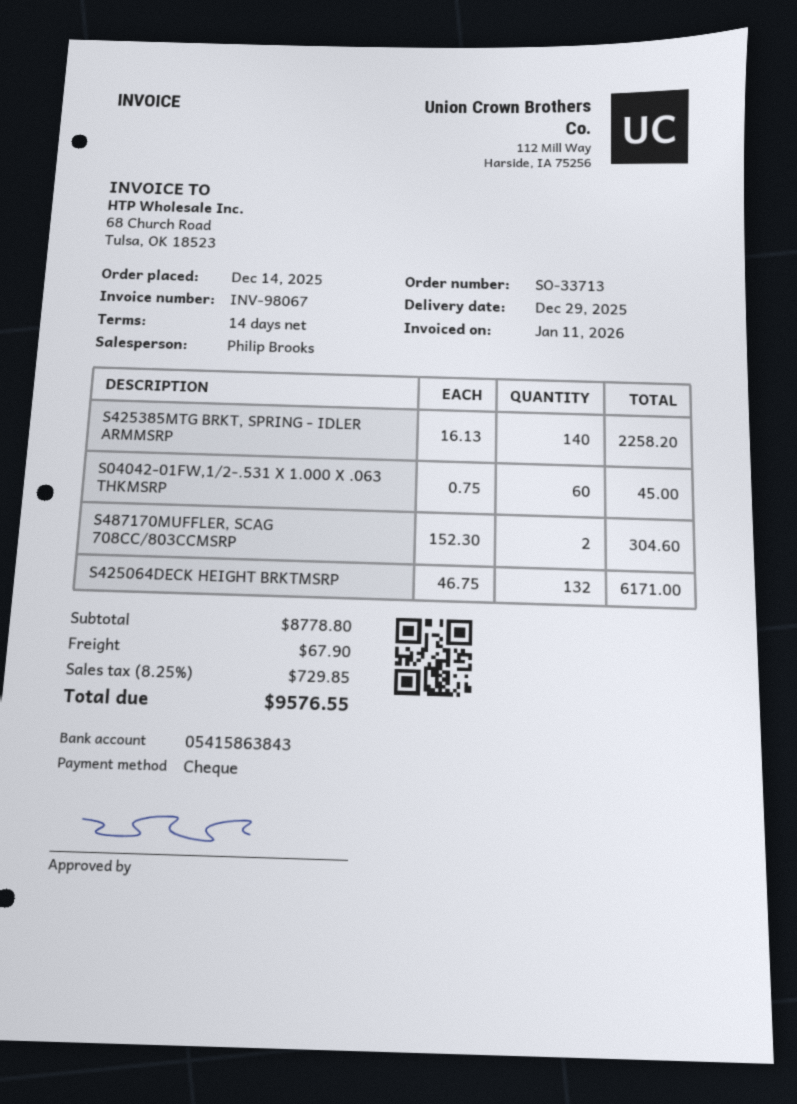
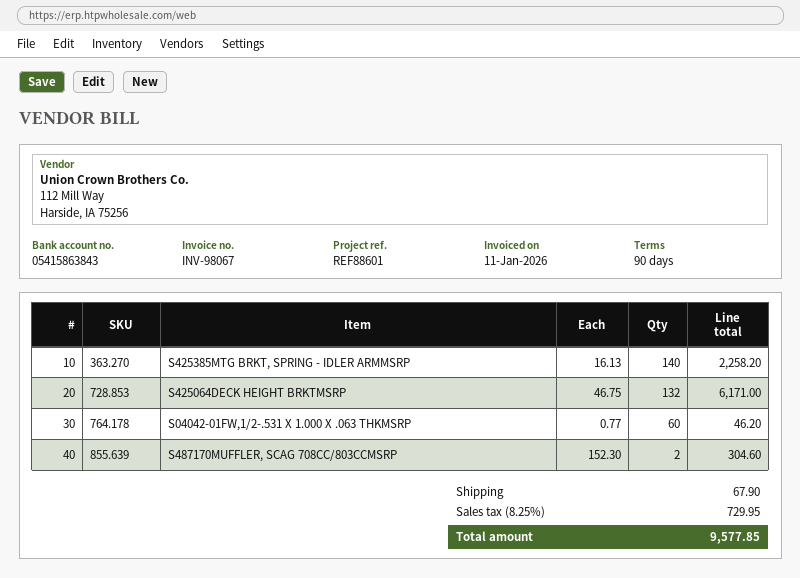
payment terms: 14 days -> 90 days
S04042-01FW,1/2-.531 X 1.000 X .063 THKMSRP: 60 x 0.75 = 45.00 -> 60 x 0.77 = 46.20
tax: 8.25% = 729.85 -> 8.25% = 729.95
total: 9576.55 -> 9577.85

